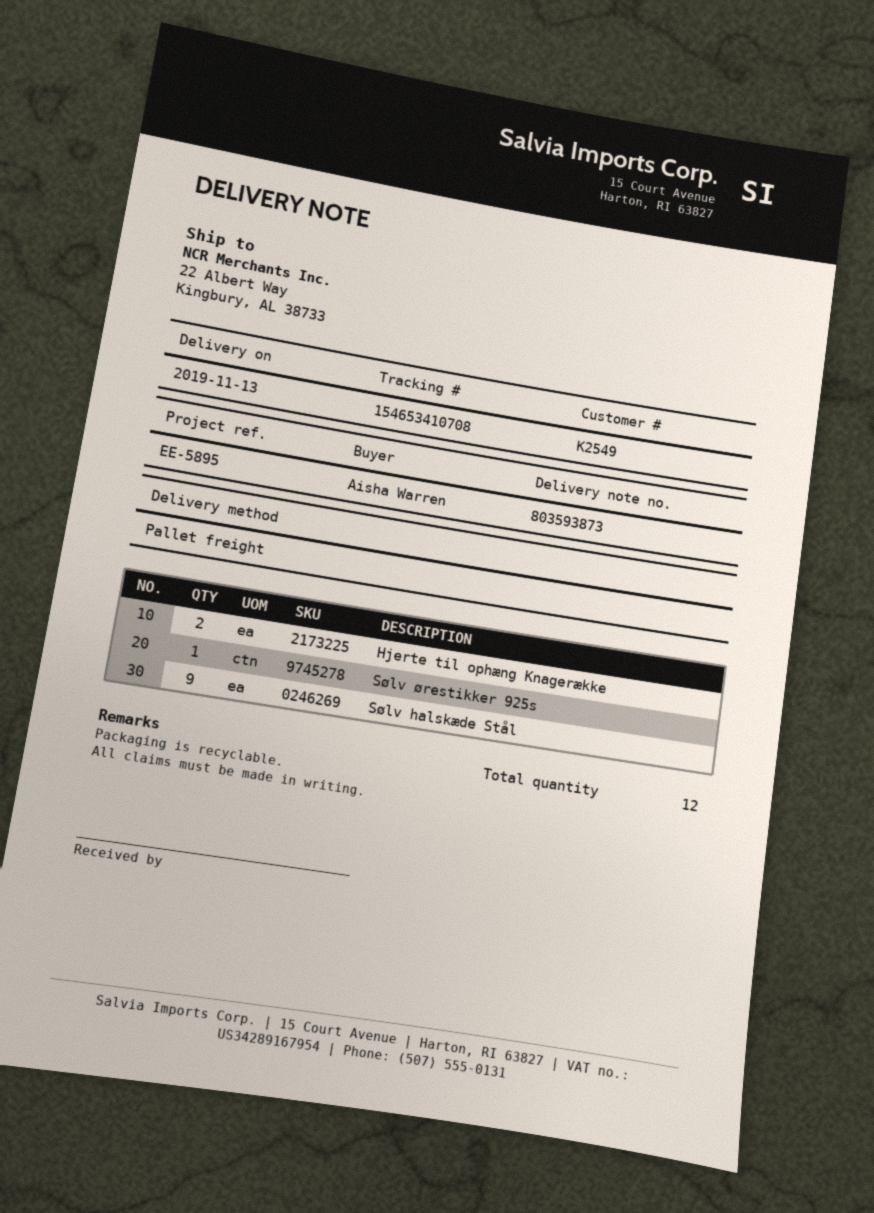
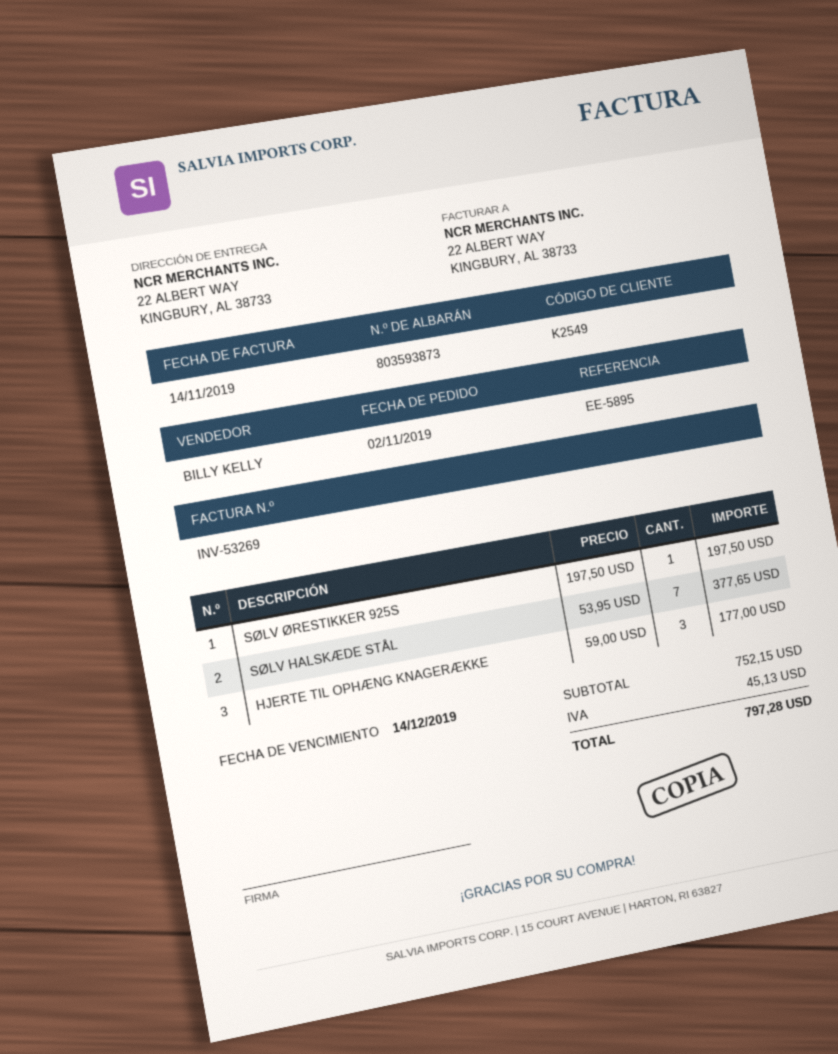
Hjerte til ophæng Knagerække: 2 -> 3
Sølv halskæde Stål: 9 -> 7

